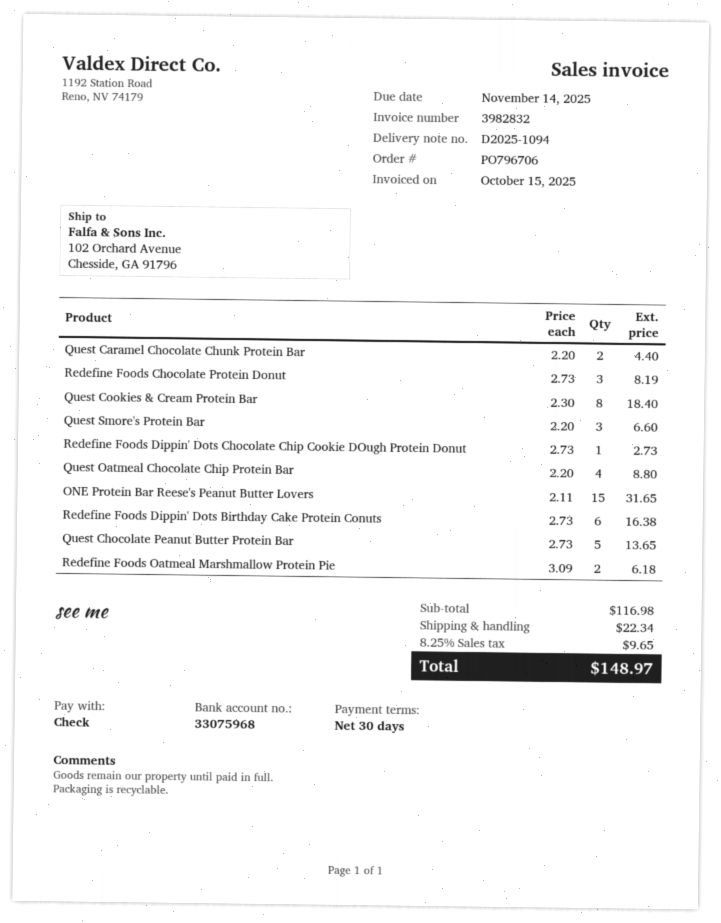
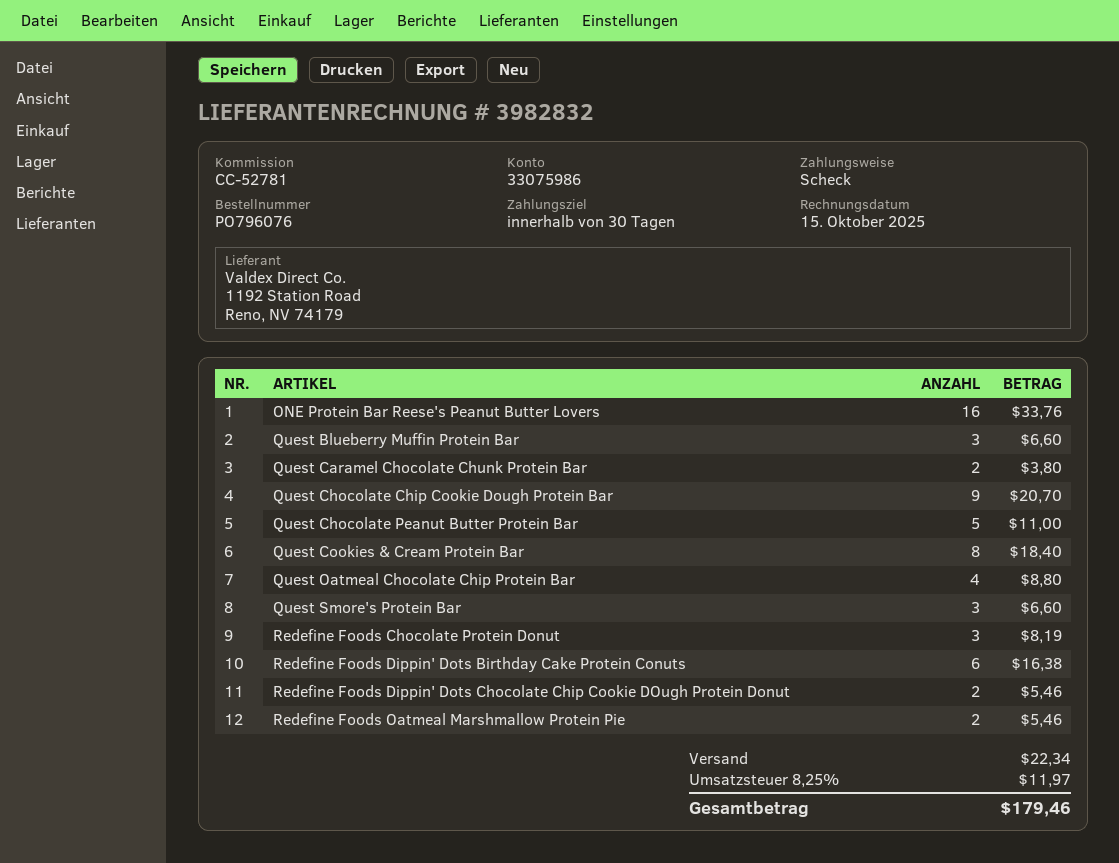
order number: PO796706 -> PO796076
bank account: 33075968 -> 33075986
Quest Caramel Chocolate Chunk Protein Bar: 2 for 4.40 -> 2 for 3.80
Redefine Foods Dippin' Dots Chocolate Chip Cookie DOugh Protein Donut: 1 for 2.73 -> 2 for 5.46
ONE Protein Bar Reese's Peanut Butter Lovers: 15 for 31.65 -> 16 for 33.76
Quest Chocolate Peanut Butter Protein Bar: 5 for 13.65 -> 5 for 11.00
Redefine Foods Oatmeal Marshmallow Protein Pie: 2 for 6.18 -> 2 for 5.46
Quest Blueberry Muffin Protein Bar: none -> 3 for 6.60
Quest Chocolate Chip Cookie Dough Protein Bar: none -> 9 for 20.70
tax: 8.25% = 9.65 -> 8.25% = 11.97
total: 148.97 -> 179.46

